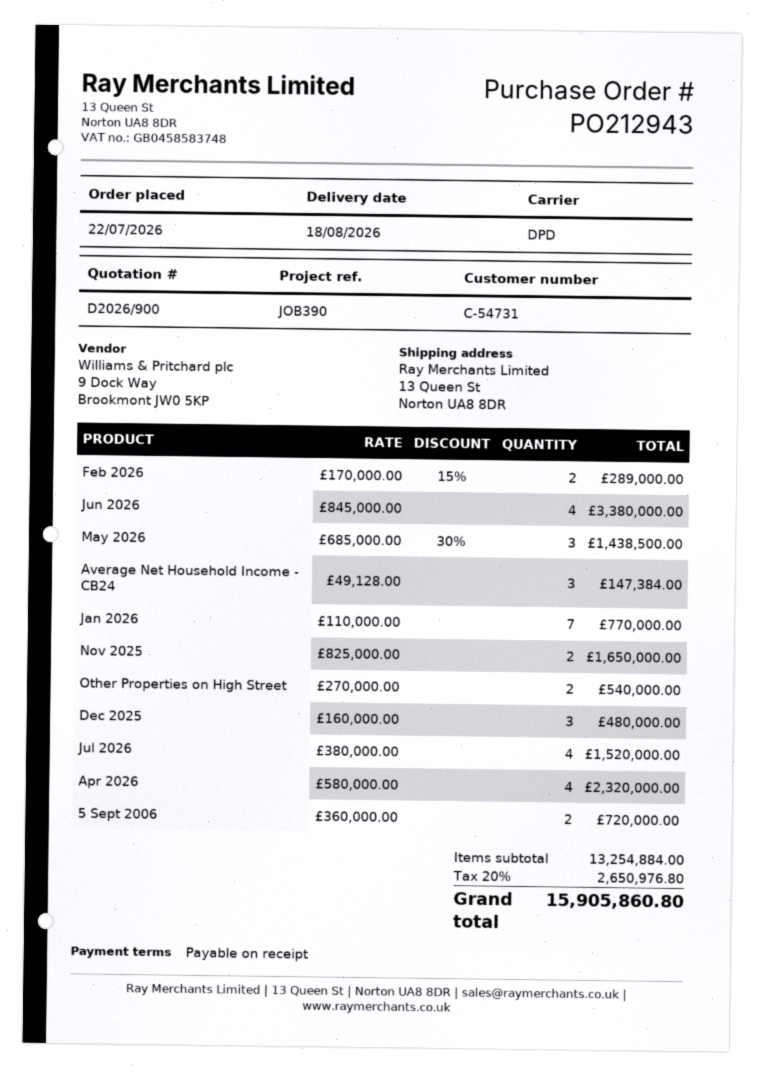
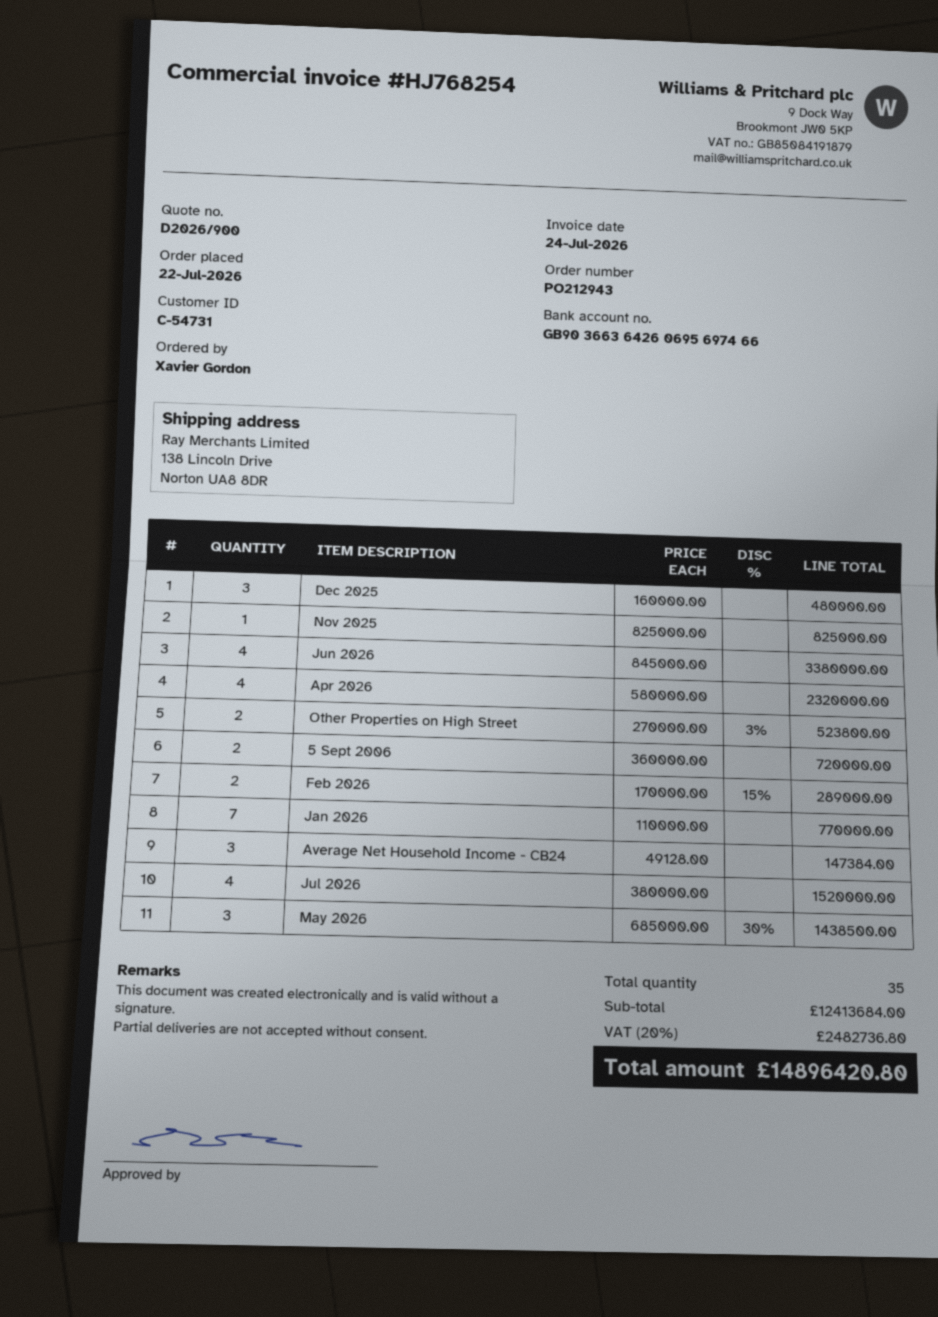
ship to: 13 Queen St, Norton UA8 8DR -> 138 Lincoln Drive, Norton UA8 8DR
Nov 2025: 2 x 825000.00 = 1650000.00 -> 1 x 825000.00 = 825000.00
Other Properties on High Street: 2 x 270000.00 = 540000.00 -> 2 x 270000.00 - 3% = 523800.00
subtotal: 13254884.00 -> 12413684.00
tax: 20% = 2650976.80 -> 20% = 2482736.80
total: 15905860.80 -> 14896420.80

